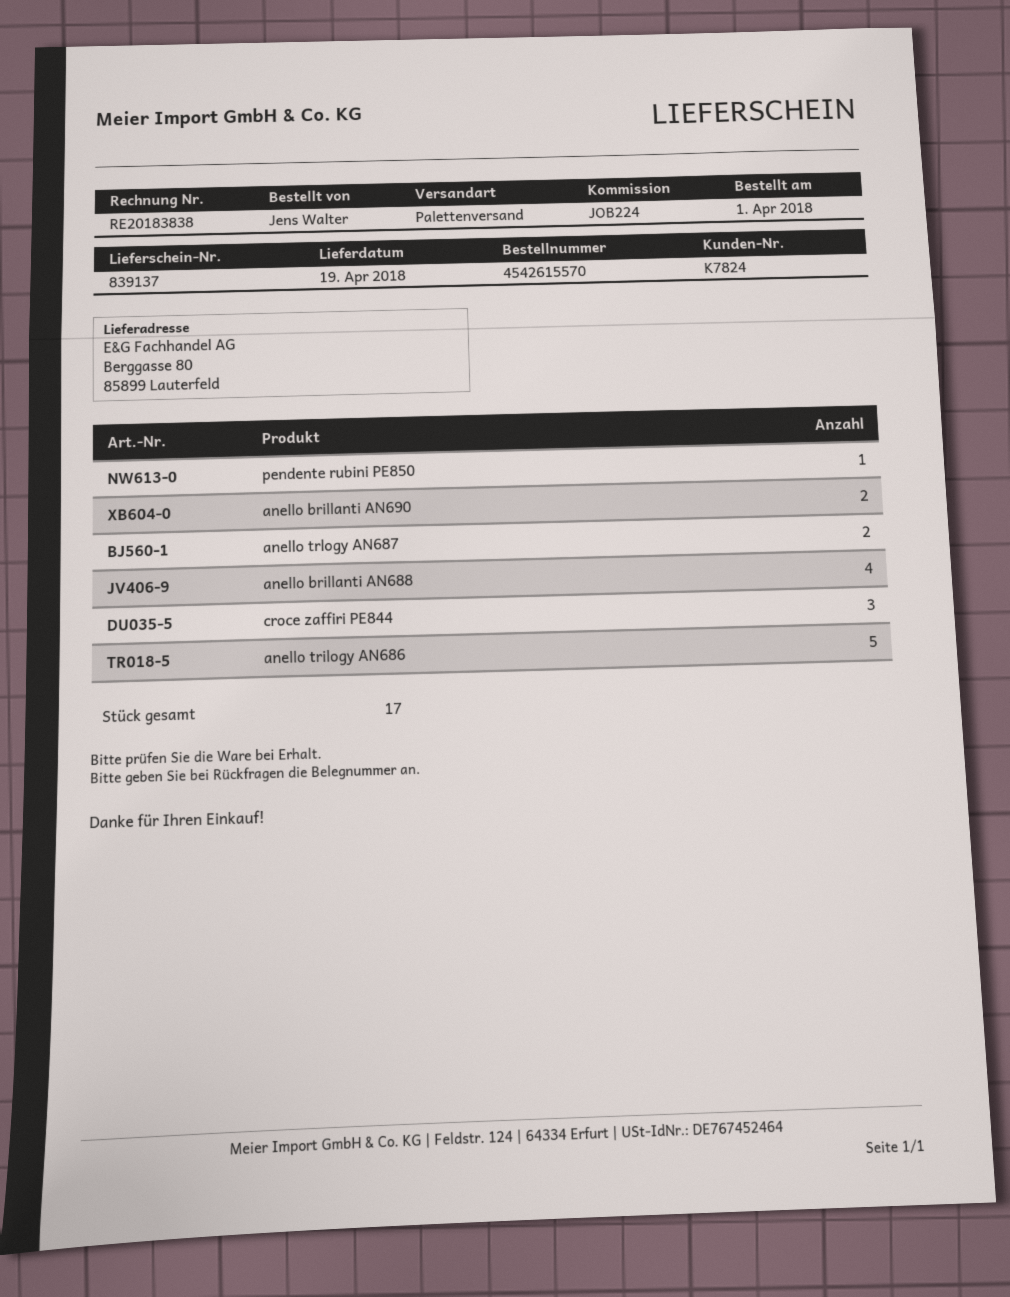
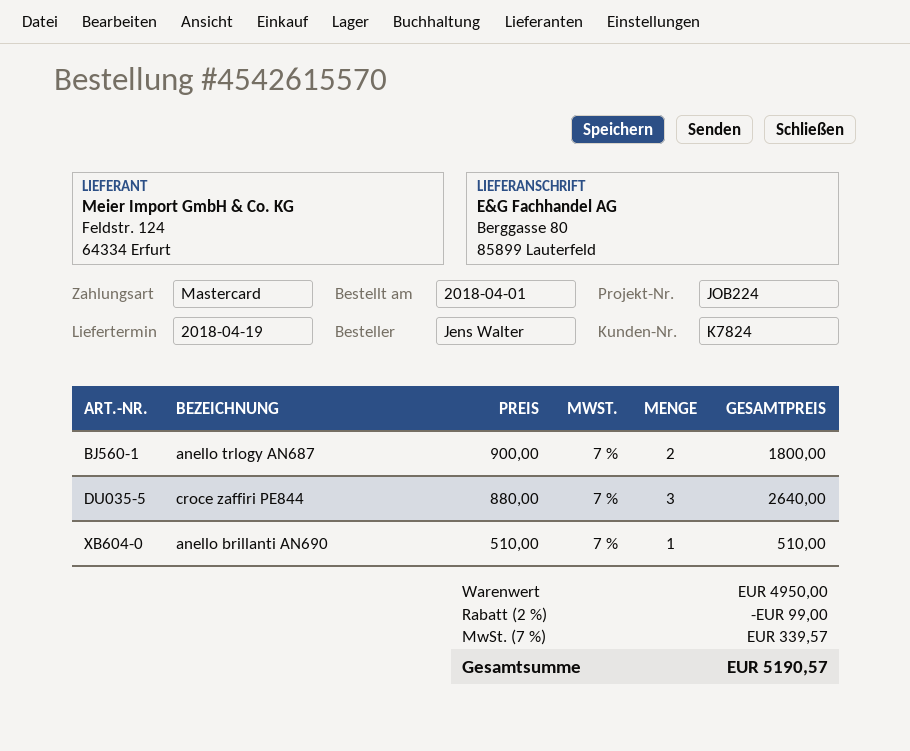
pendente rubini PE850: 1 -> none
anello brillanti AN690: 2 -> 1
anello brillanti AN688: 4 -> none
anello trilogy AN686: 5 -> none

